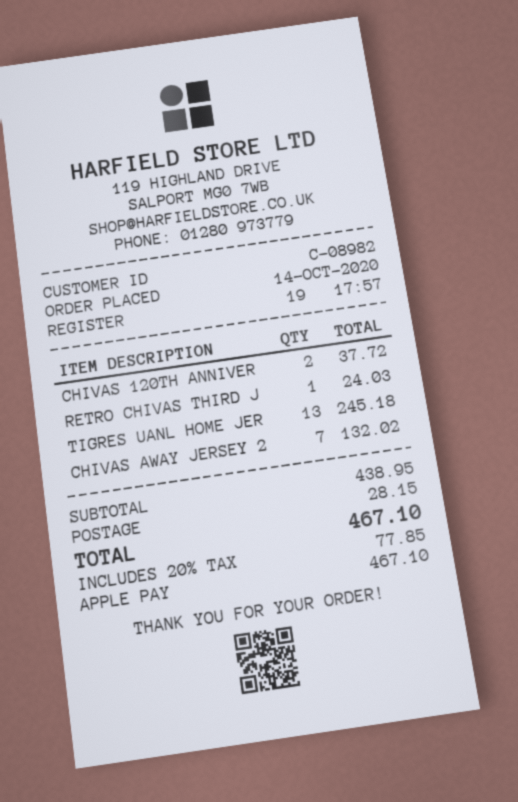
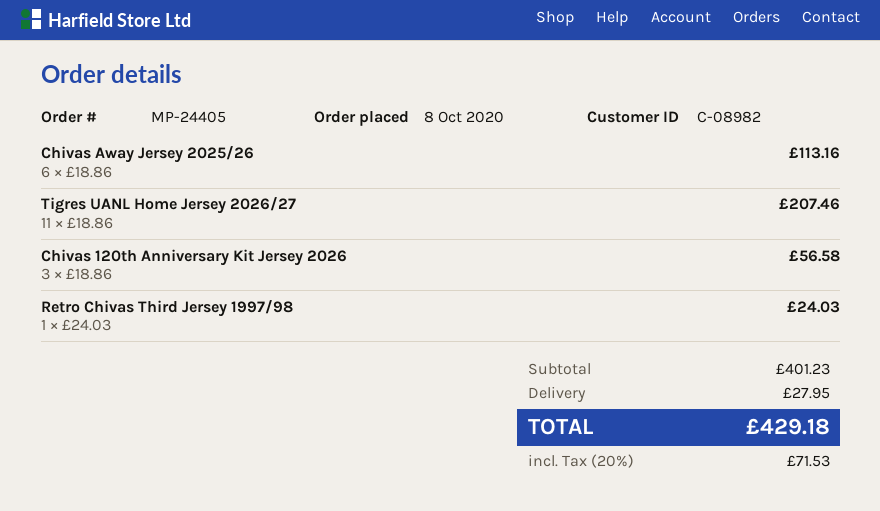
order date: 2020-10-14 -> 2020-10-08
CHIVAS 120TH ANNIVER: 2 for 37.72 -> 3 for 56.58
TIGRES UANL HOME JER: 13 for 245.18 -> 11 for 207.46
CHIVAS AWAY JERSEY 2: 7 for 132.02 -> 6 for 113.16
subtotal: 438.95 -> 401.23
shipping: 28.15 -> 27.95
tax: 20% = 77.85 -> 20% = 71.53
total: 467.10 -> 429.18

